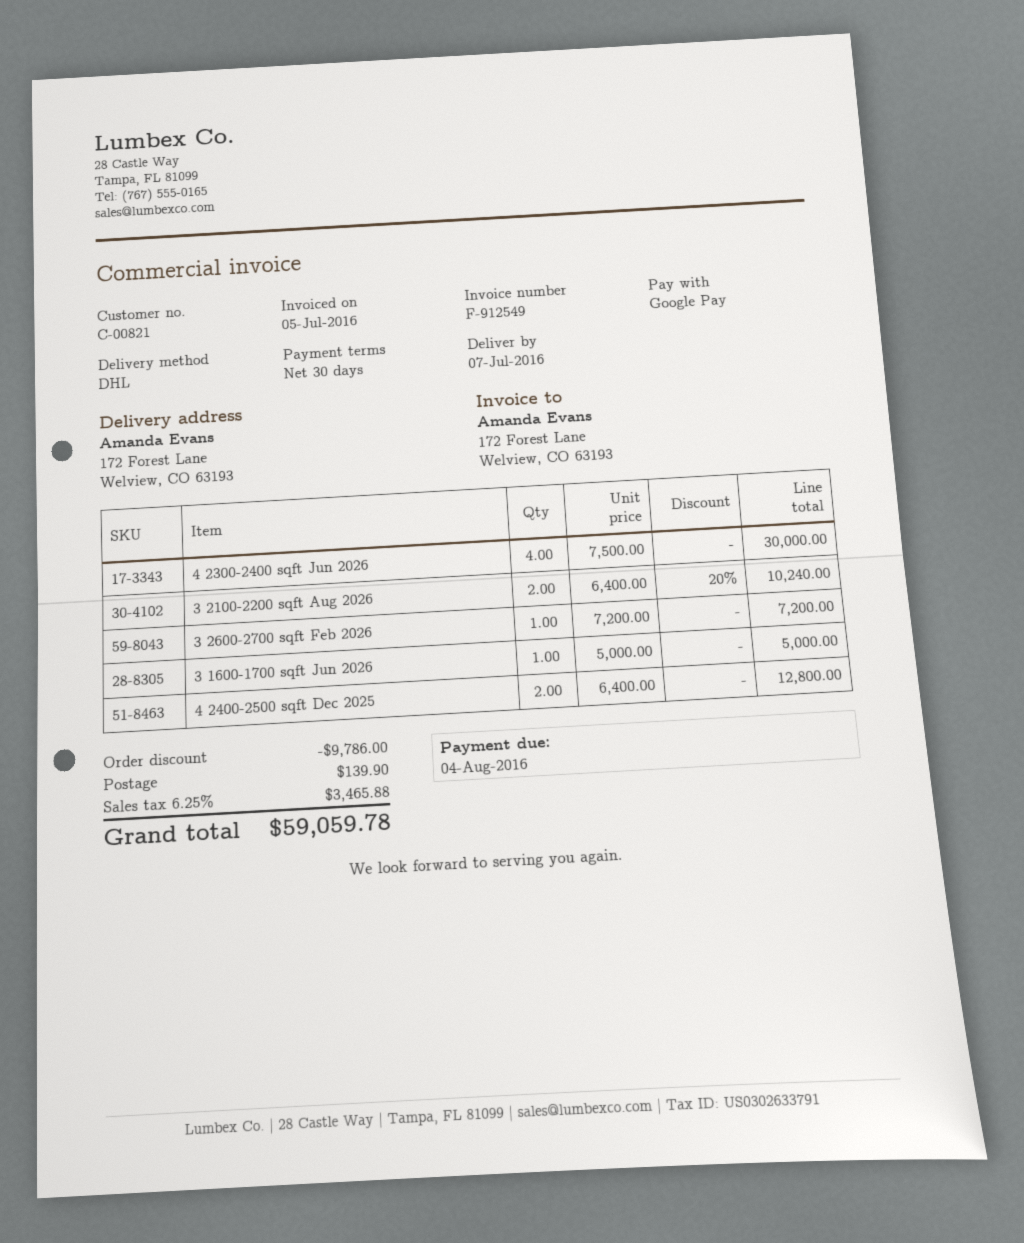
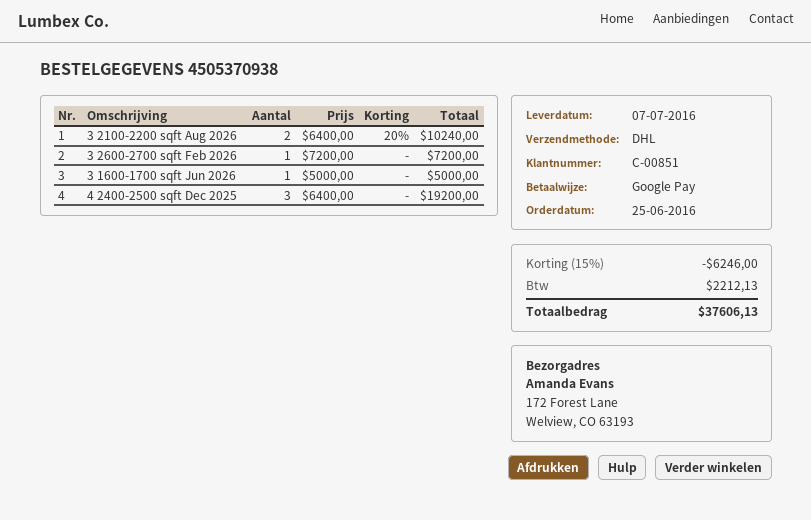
customer number: C-00821 -> C-00851
4 2300-2400 sqft Jun 2026: 4 x 7500.00 = 30000.00 -> none
4 2400-2500 sqft Dec 2025: 2 x 6400.00 = 12800.00 -> 3 x 6400.00 = 19200.00
discount: 9786.00 -> 6246.00
shipping: 139.90 -> none
tax: 3465.88 -> 2212.13
total: 59059.78 -> 37606.13

